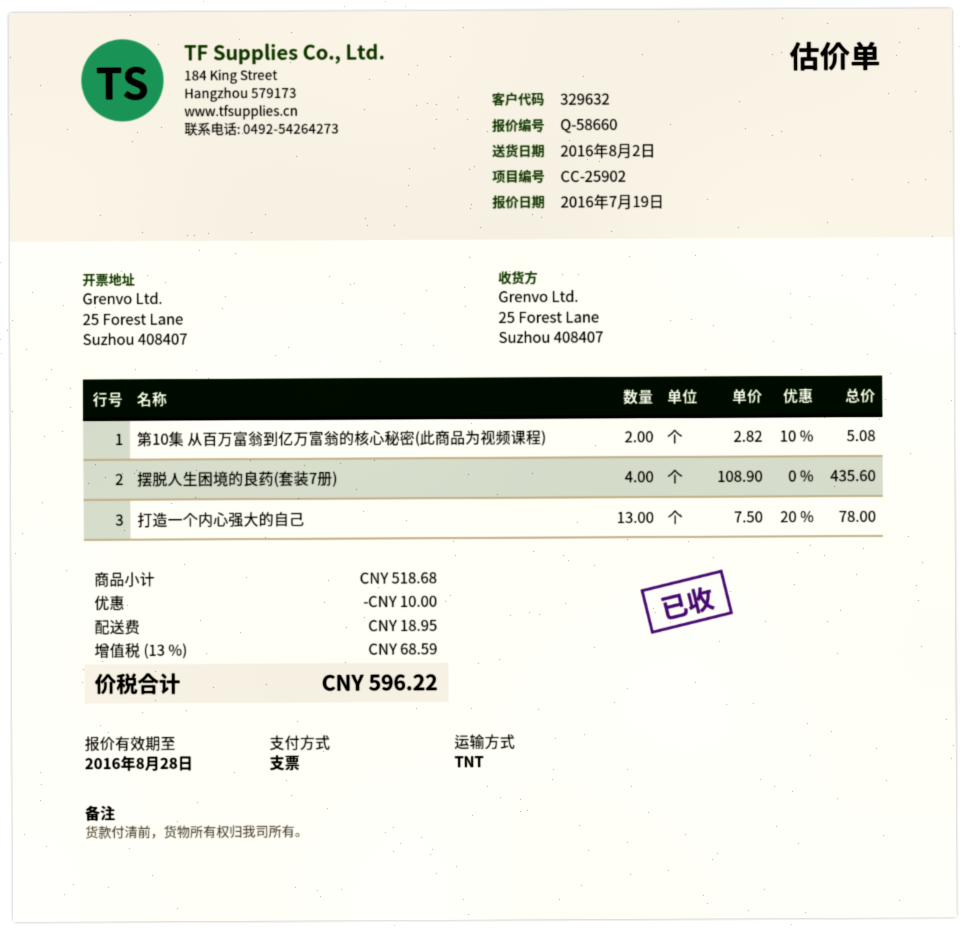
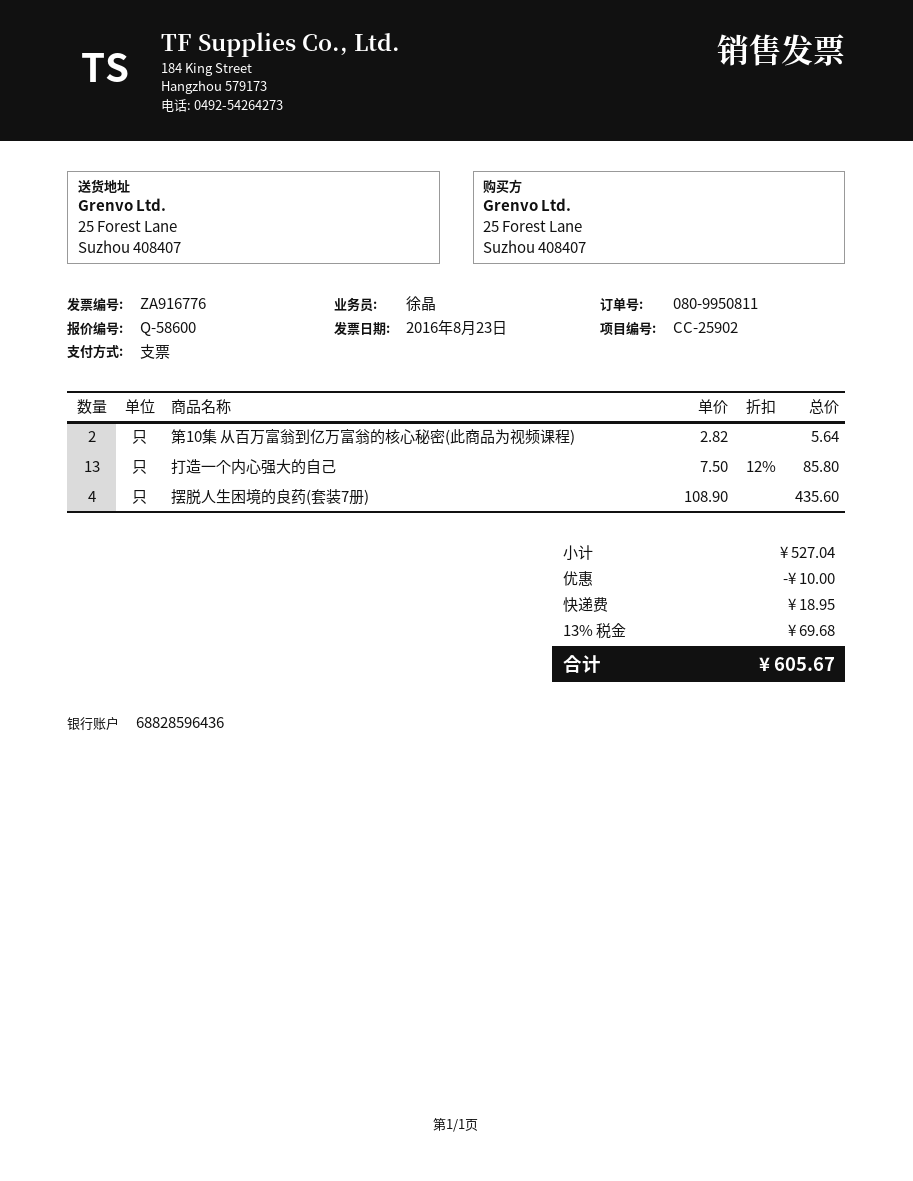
quote number: Q-58660 -> Q-58600
第10集 从百万富翁到亿万富翁的核心秘密(此商品为视频课程): 2 x 2.82 - 10% = 5.08 -> 2 x 2.82 = 5.64
打造一个内心强大的自己: 13 x 7.50 - 20% = 78.00 -> 13 x 7.50 - 12% = 85.80
subtotal: 518.68 -> 527.04
tax: 13% = 68.59 -> 13% = 69.68
total: 596.22 -> 605.67

